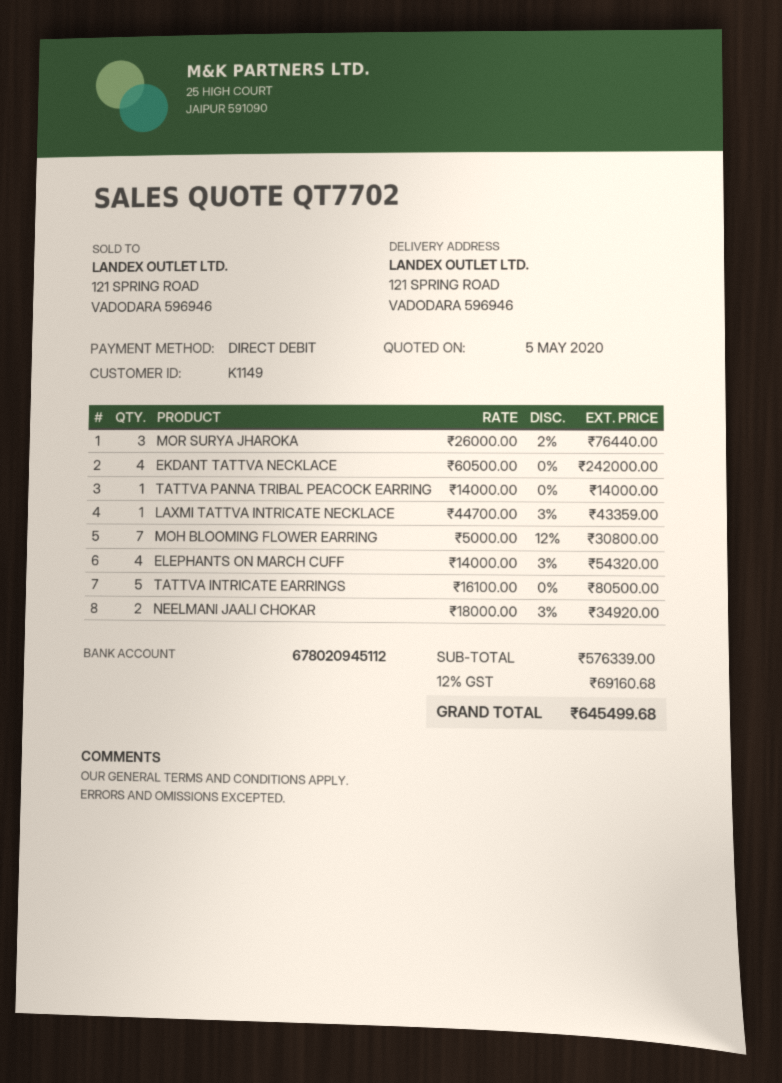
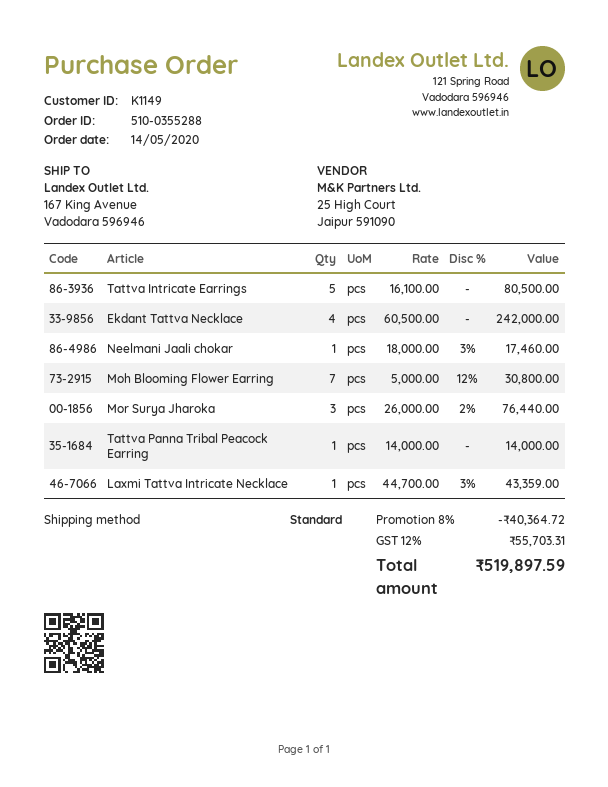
ship to: 121 SPRING ROAD, VADODARA 596946 -> 167 King Avenue, Vadodara 596946
ELEPHANTS ON MARCH CUFF: 4 x 14000.00 - 3% = 54320.00 -> none
NEELMANI JAALI CHOKAR: 2 x 18000.00 - 3% = 34920.00 -> 1 x 18000.00 - 3% = 17460.00
discount: none -> 8% = 40364.72
tax: 12% = 69160.68 -> 12% = 55703.31
total: 645499.68 -> 519897.59

